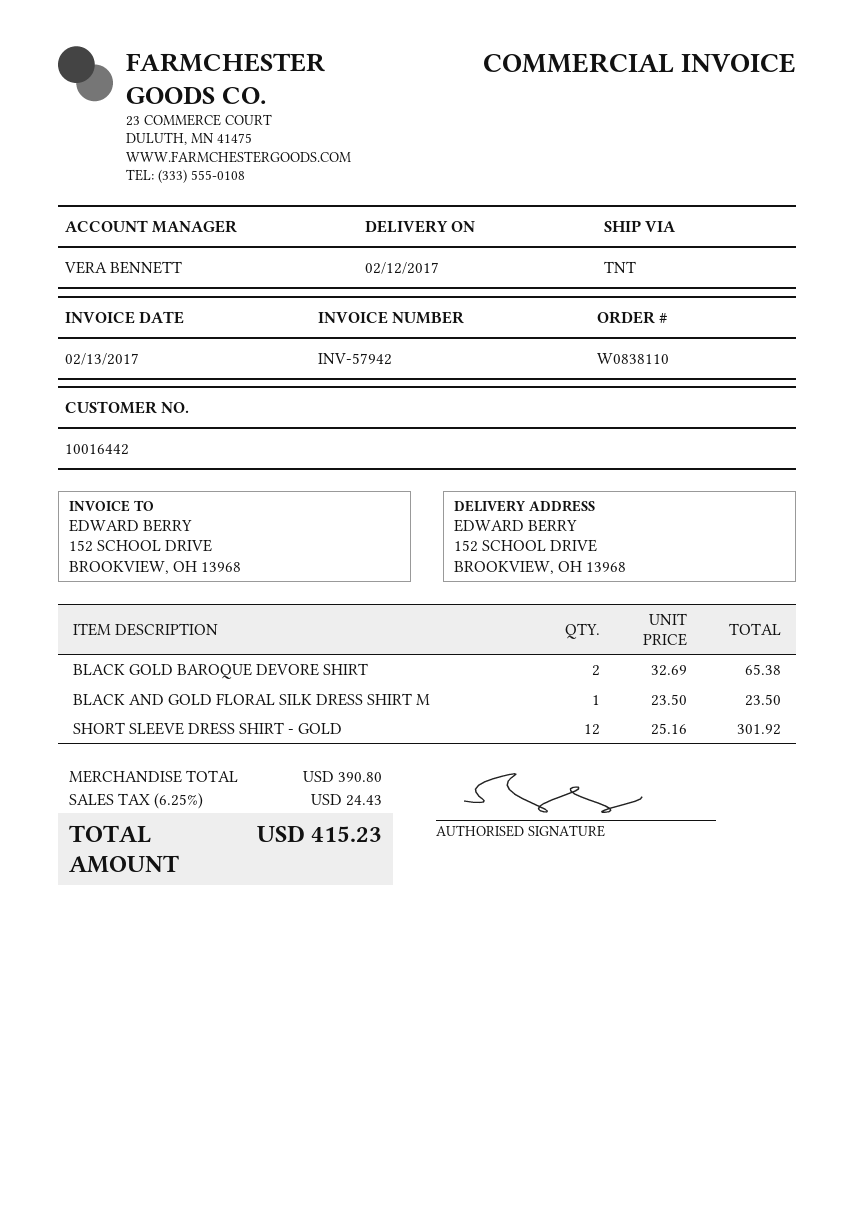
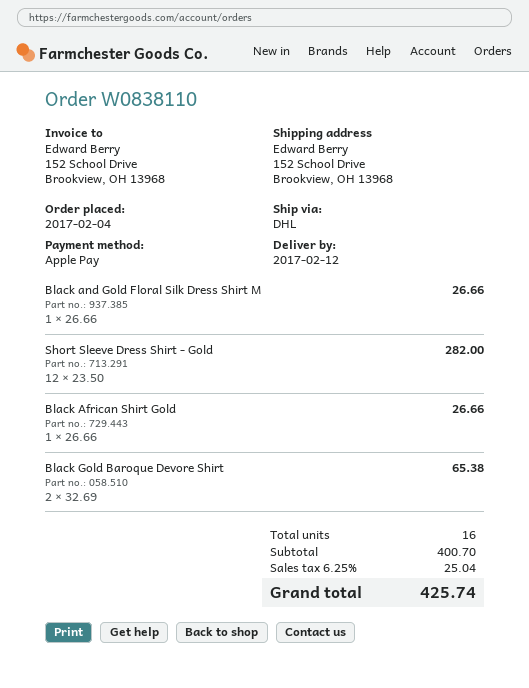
shipping method: TNT -> DHL
BLACK AND GOLD FLORAL SILK DRESS SHIRT M: 1 x 23.50 = 23.50 -> 1 x 26.66 = 26.66
SHORT SLEEVE DRESS SHIRT - GOLD: 12 x 25.16 = 301.92 -> 12 x 23.50 = 282.00
Black African Shirt Gold: none -> 1 x 26.66 = 26.66
subtotal: 390.80 -> 400.70
tax: 6.25% = 24.43 -> 6.25% = 25.04
total: 415.23 -> 425.74

